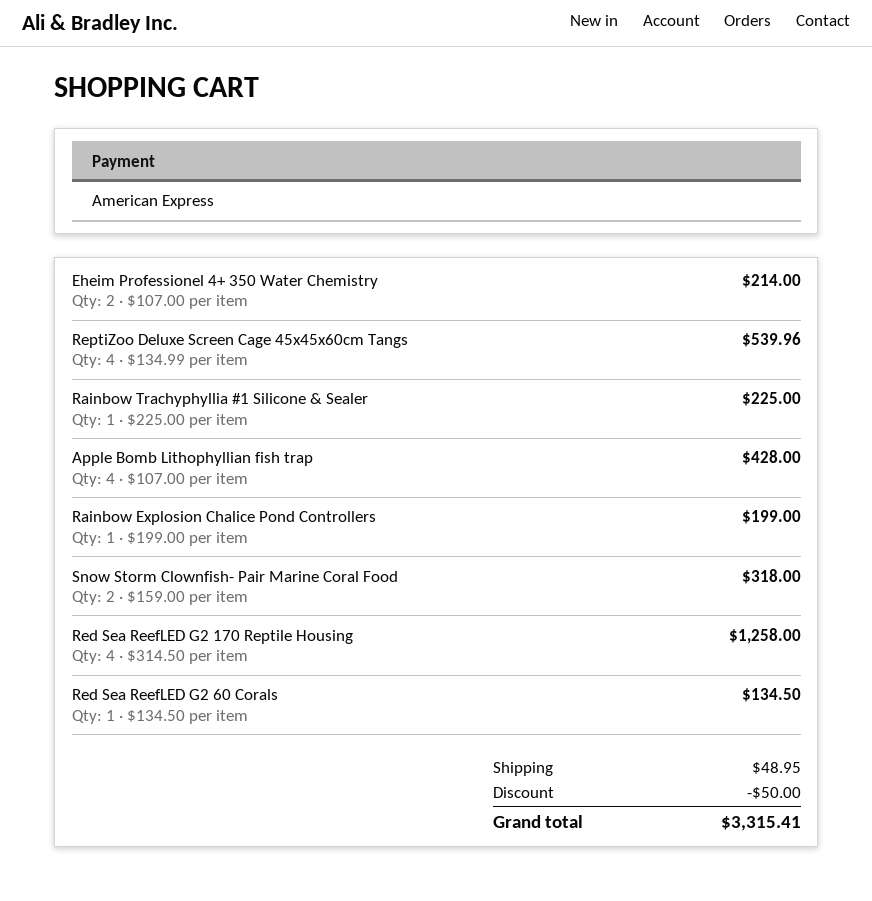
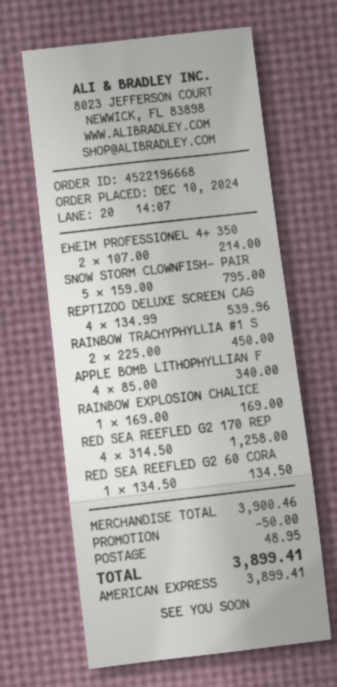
Rainbow Trachyphyllia #1 Silicone & Sealer: 1 x 225.00 = 225.00 -> 2 x 225.00 = 450.00
Apple Bomb Lithophyllian fish trap: 4 x 107.00 = 428.00 -> 4 x 85.00 = 340.00
Rainbow Explosion Chalice Pond Controllers: 1 x 199.00 = 199.00 -> 1 x 169.00 = 169.00
Snow Storm Clownfish- Pair Marine Coral Food: 2 x 159.00 = 318.00 -> 5 x 159.00 = 795.00
total: 3315.41 -> 3899.41

